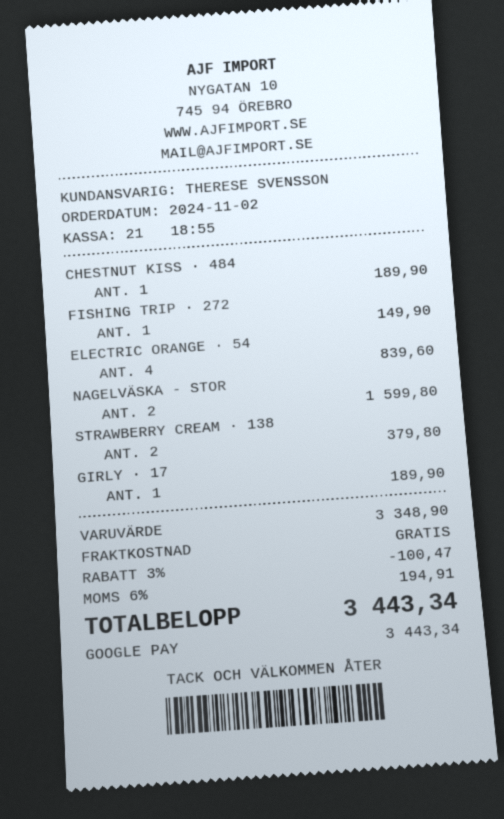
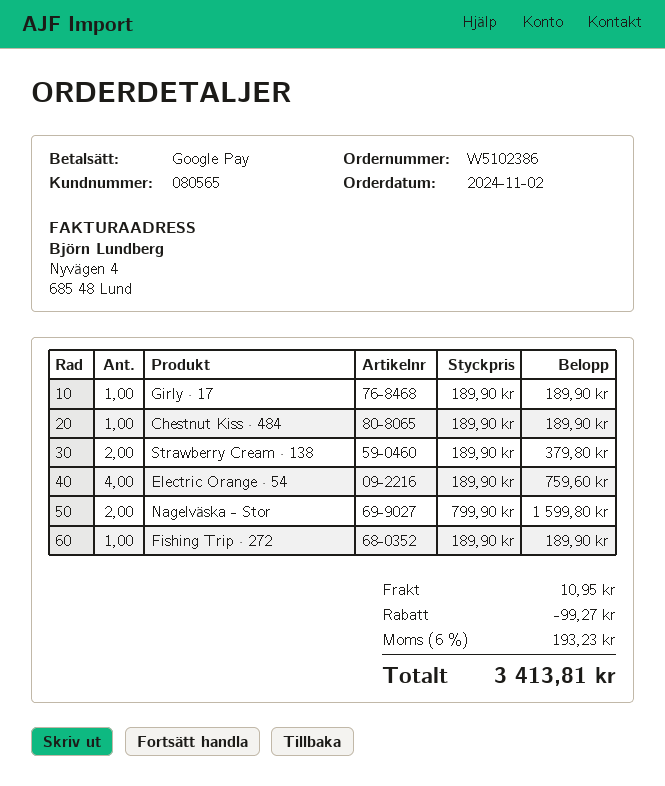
FISHING TRIP · 272: 1 for 149.90 -> 1 for 189.90
ELECTRIC ORANGE · 54: 4 for 839.60 -> 4 for 759.60
discount: 100.47 -> 99.27
shipping: 0.00 -> 10.95
tax: 6% = 194.91 -> 6% = 193.23
total: 3443.34 -> 3413.81

